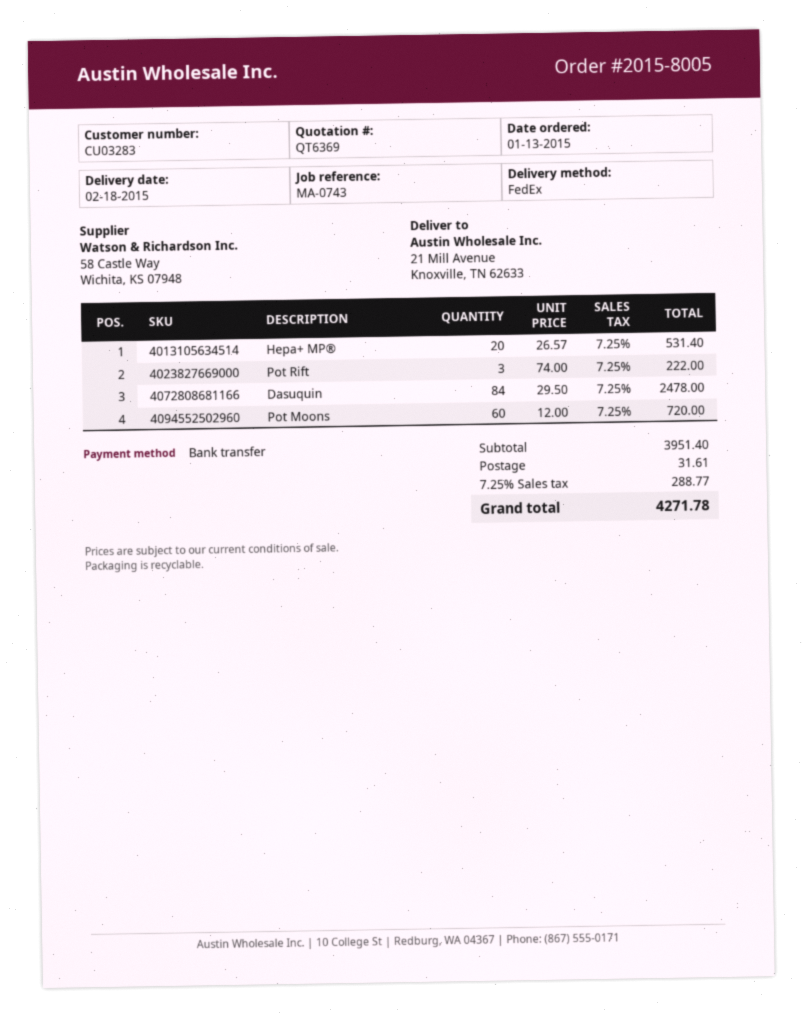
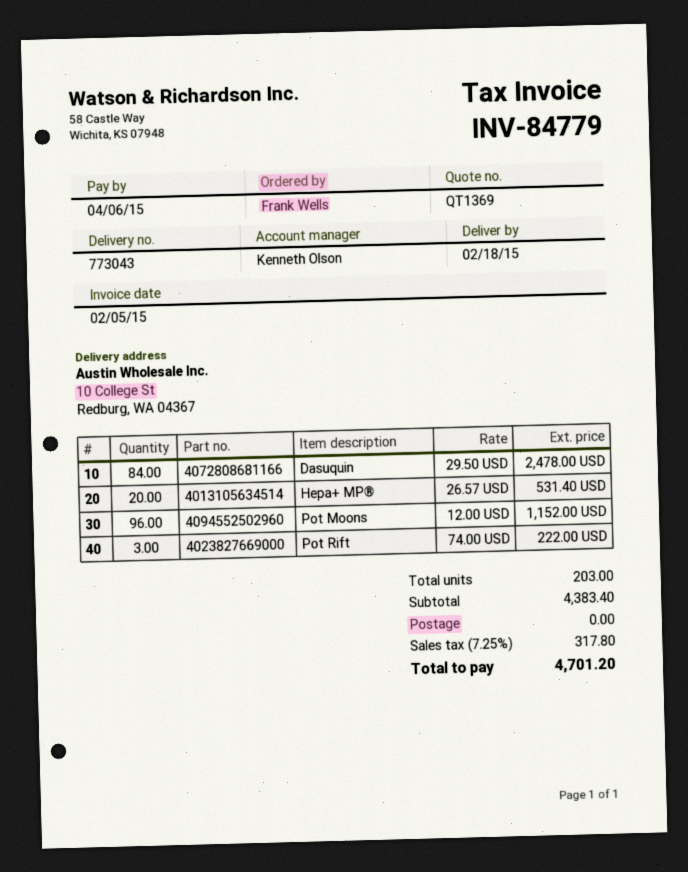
quote number: QT6369 -> QT1369
ship to: 21 Mill Avenue, Knoxville, TN 62633 -> 10 College St, Redburg, WA 04367
Pot Moons: 60 x 12.00 = 720.00 -> 96 x 12.00 = 1152.00
subtotal: 3951.40 -> 4383.40
shipping: 31.61 -> 0.00
tax: 7.25% = 288.77 -> 7.25% = 317.80
total: 4271.78 -> 4701.20

